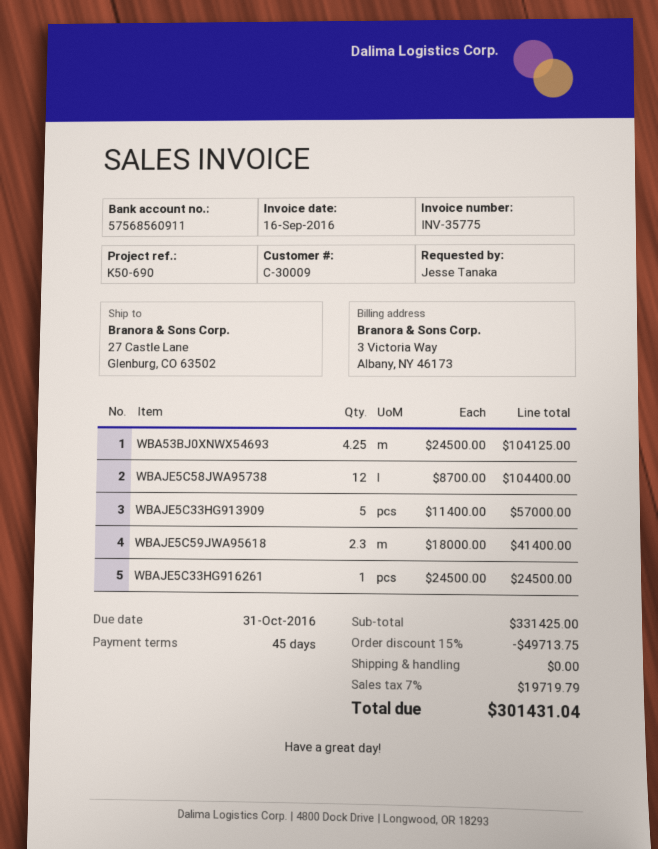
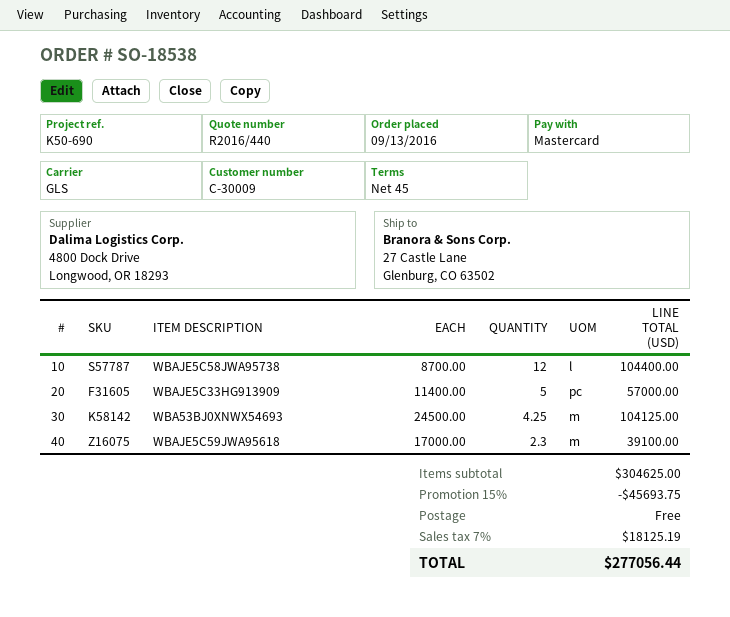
WBAJE5C59JWA95618: 2.3 x 18000.00 = 41400.00 -> 2.3 x 17000.00 = 39100.00
WBAJE5C33HG916261: 1 x 24500.00 = 24500.00 -> none
subtotal: 331425.00 -> 304625.00
discount: 15% = 49713.75 -> 15% = 45693.75
tax: 7% = 19719.79 -> 7% = 18125.19
total: 301431.04 -> 277056.44

